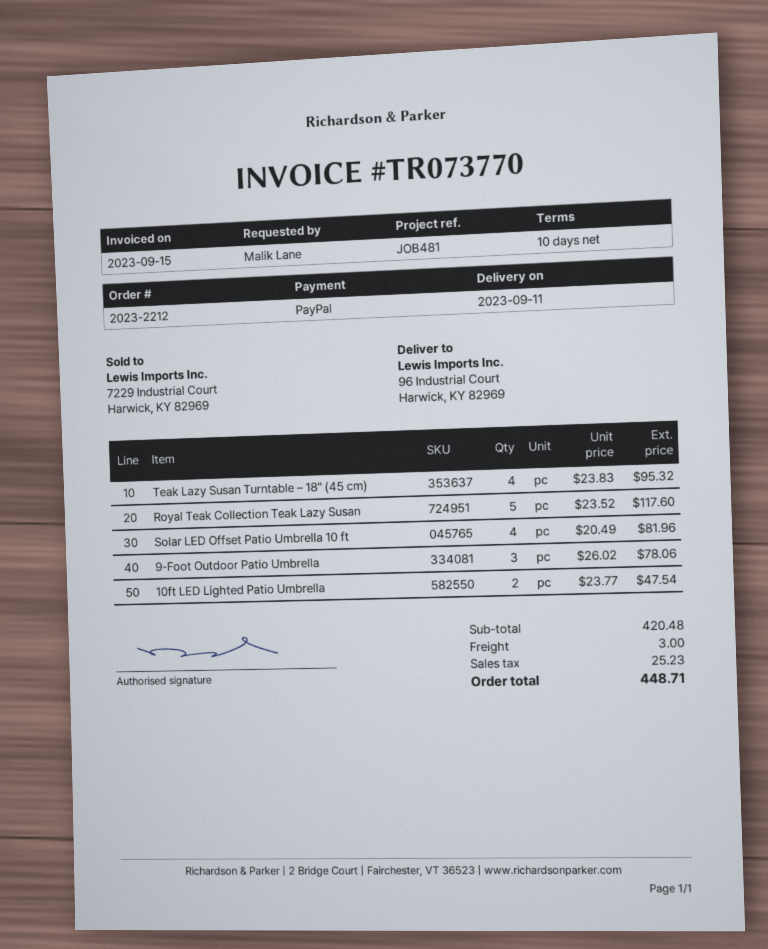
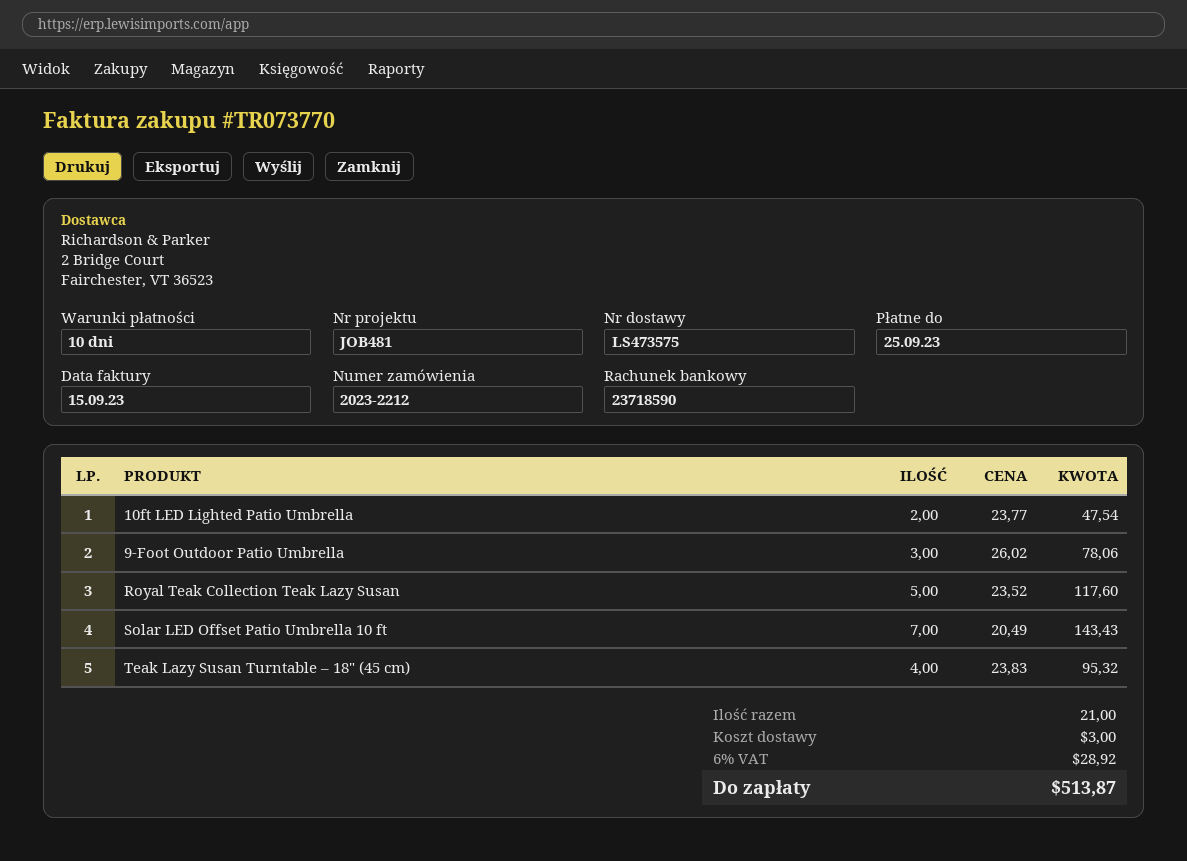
Solar LED Offset Patio Umbrella 10 ft: 4 x 20.49 = 81.96 -> 7 x 20.49 = 143.43
tax: 25.23 -> 28.92
total: 448.71 -> 513.87

